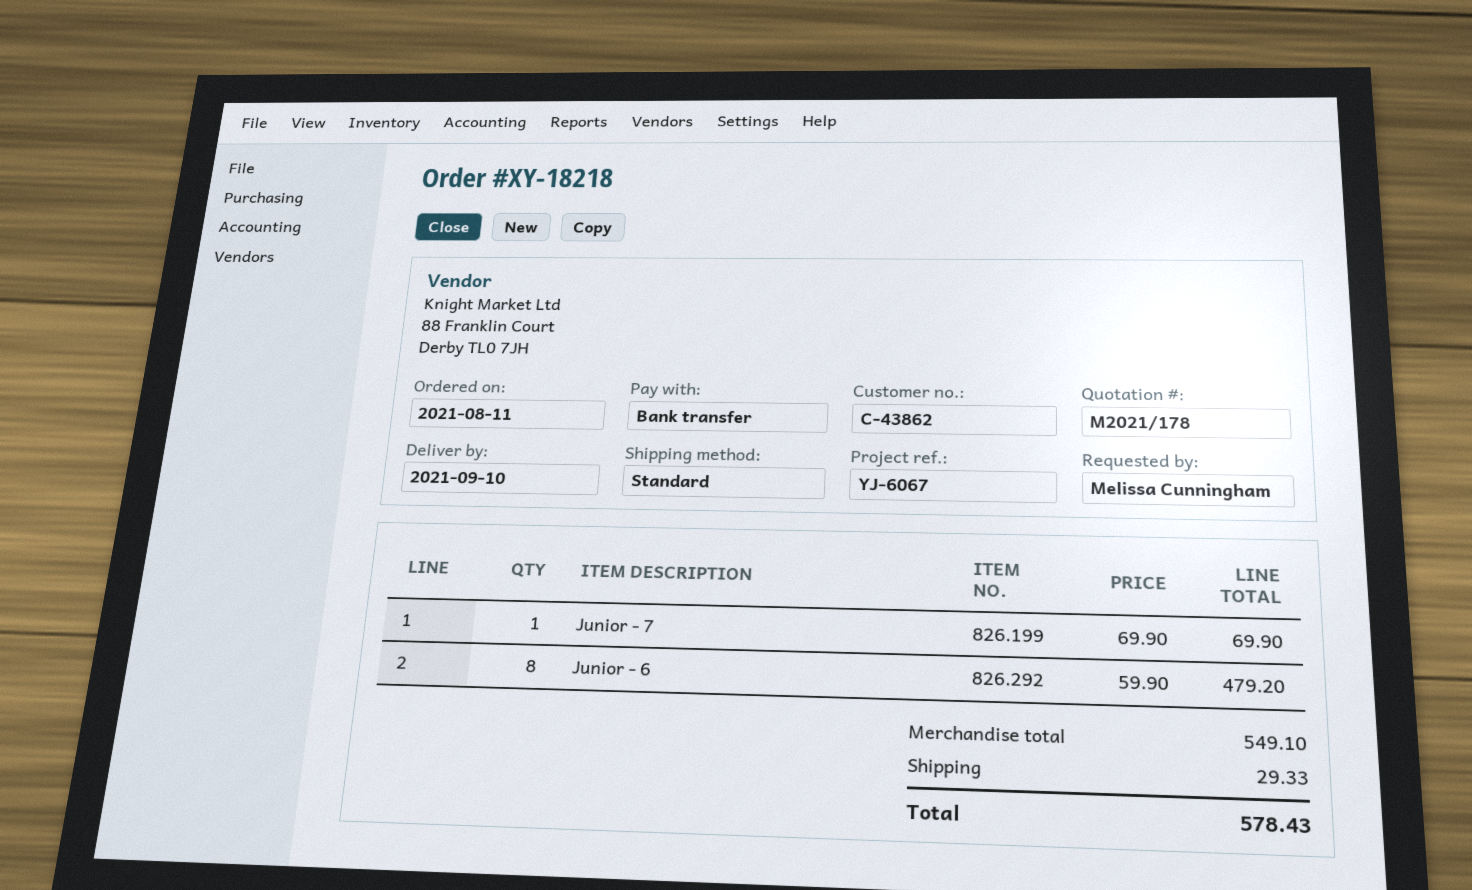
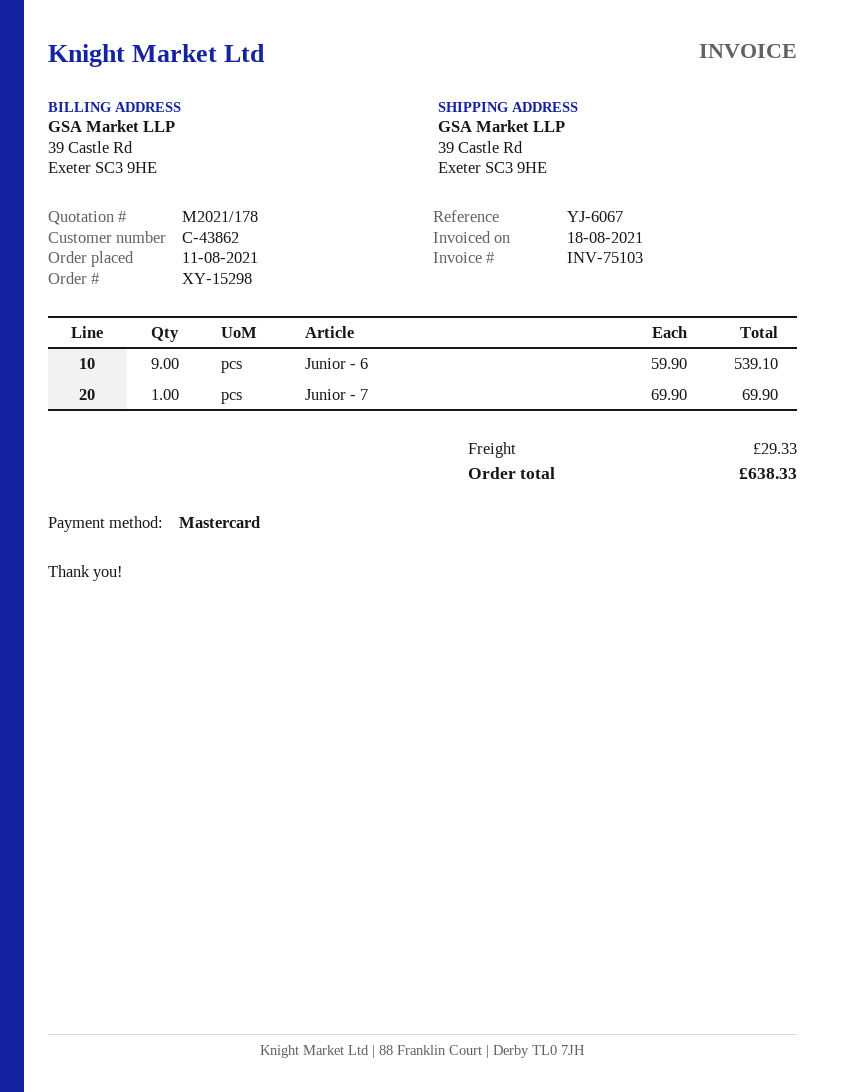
order number: XY-18218 -> XY-15298
payment method: bank transfer -> Mastercard
Junior - 6: 8 x 59.90 = 479.20 -> 9 x 59.90 = 539.10
total: 578.43 -> 638.33

